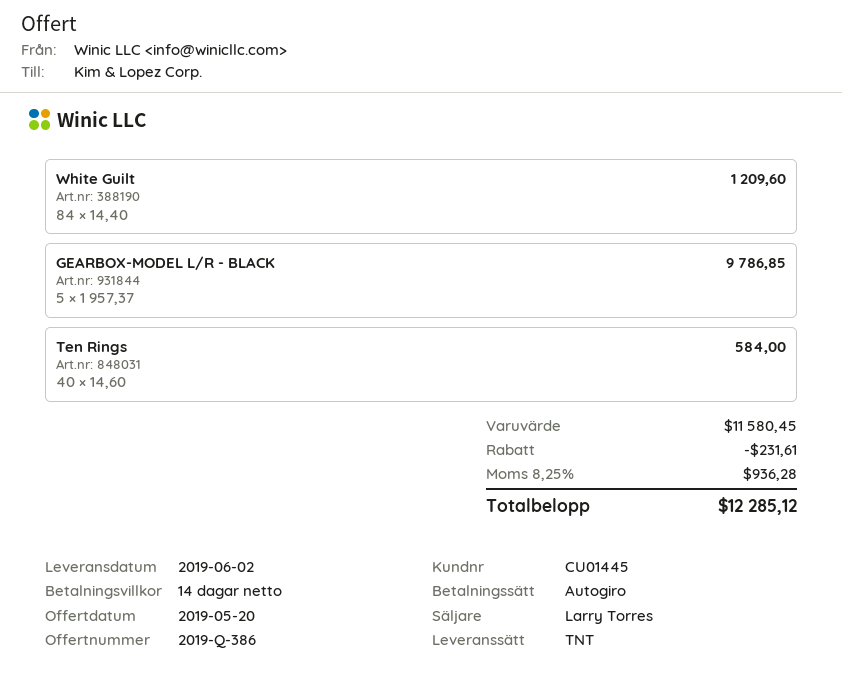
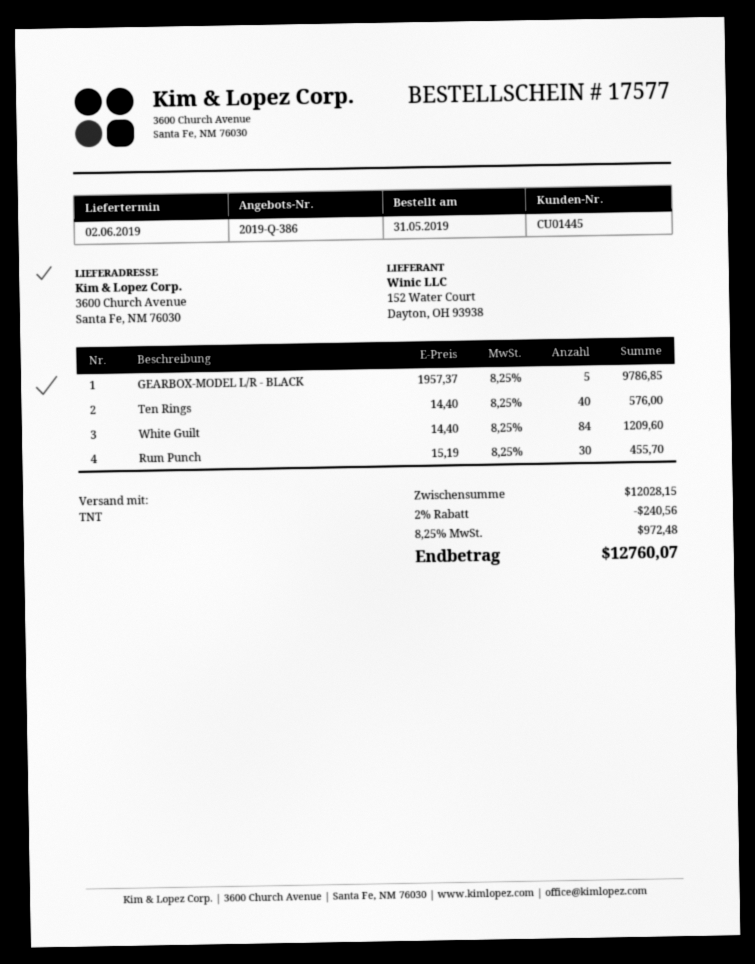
Ten Rings: 40 x 14.60 = 584.00 -> 40 x 14.40 = 576.00
Rum Punch: none -> 30 x 15.19 = 455.70
subtotal: 11580.45 -> 12028.15
discount: 231.61 -> 240.56
tax: 8.25% = 936.28 -> 8.25% = 972.48
total: 12285.12 -> 12760.07

